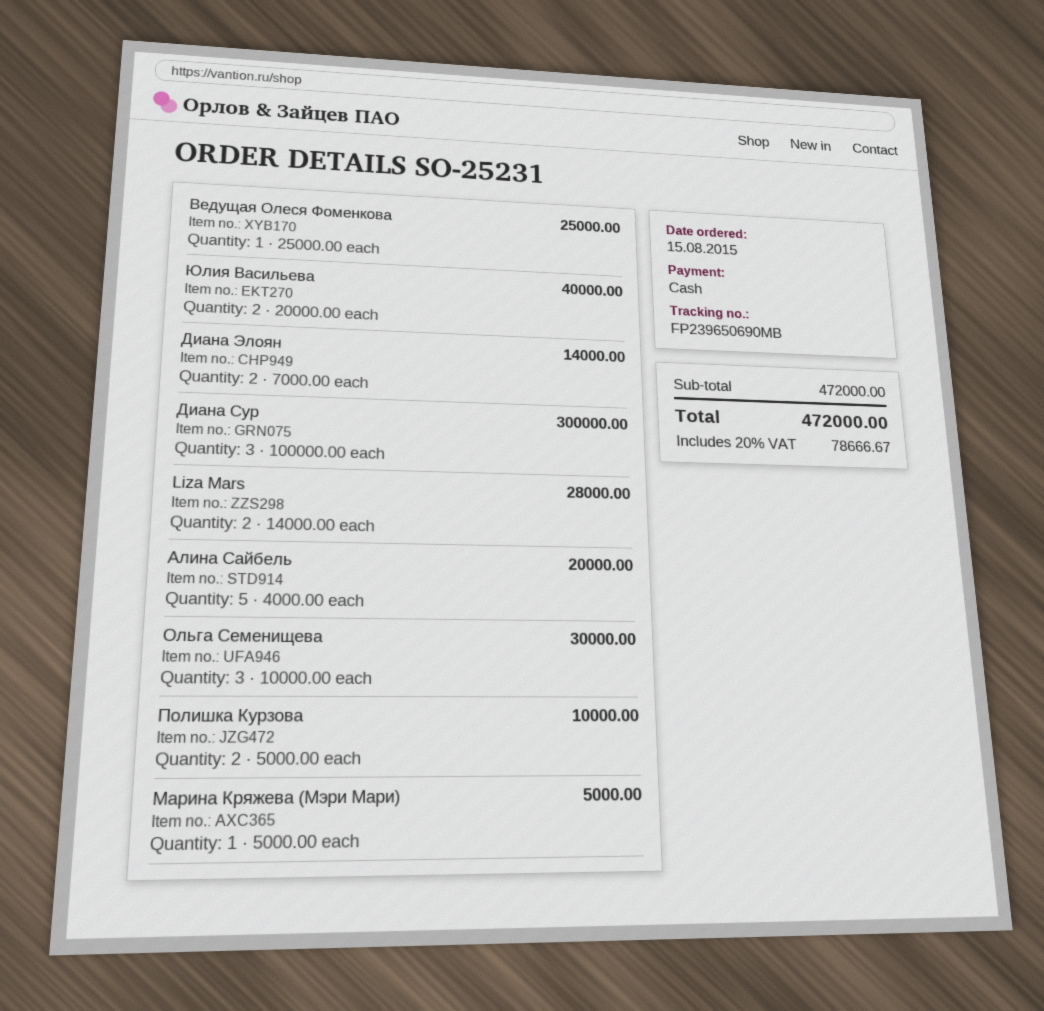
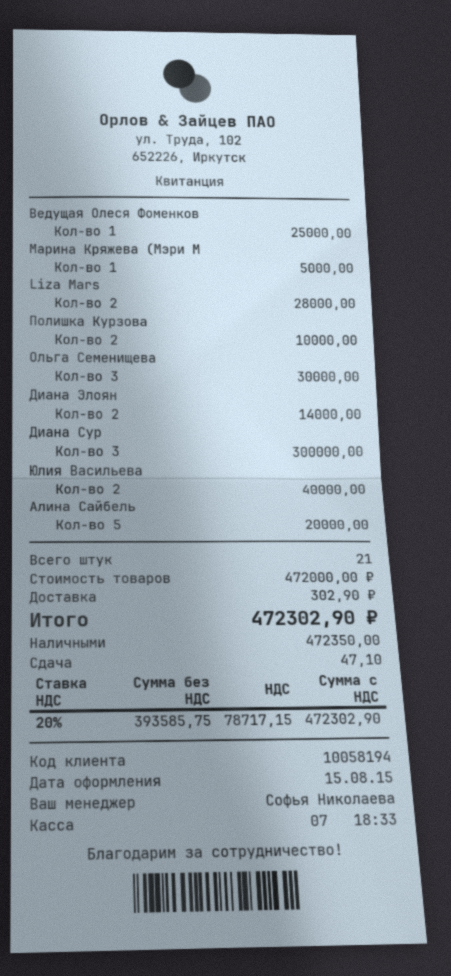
shipping: none -> 302.90
tax: 20% = 78666.67 -> 20% = 78717.15
total: 472000.00 -> 472302.90

